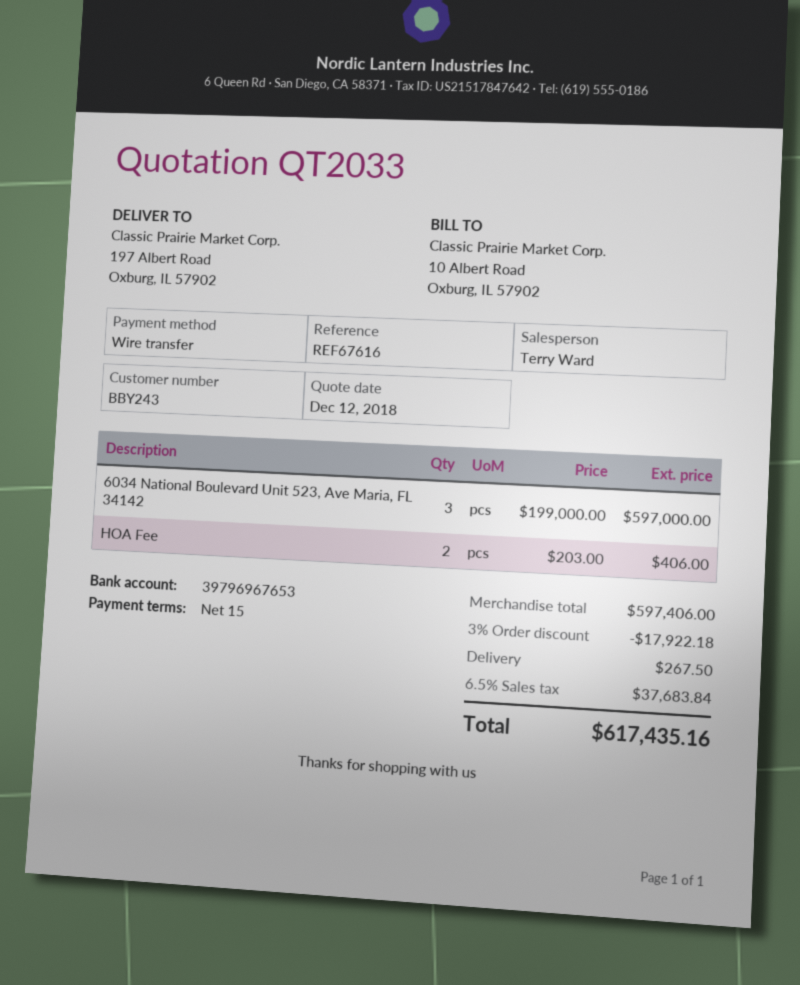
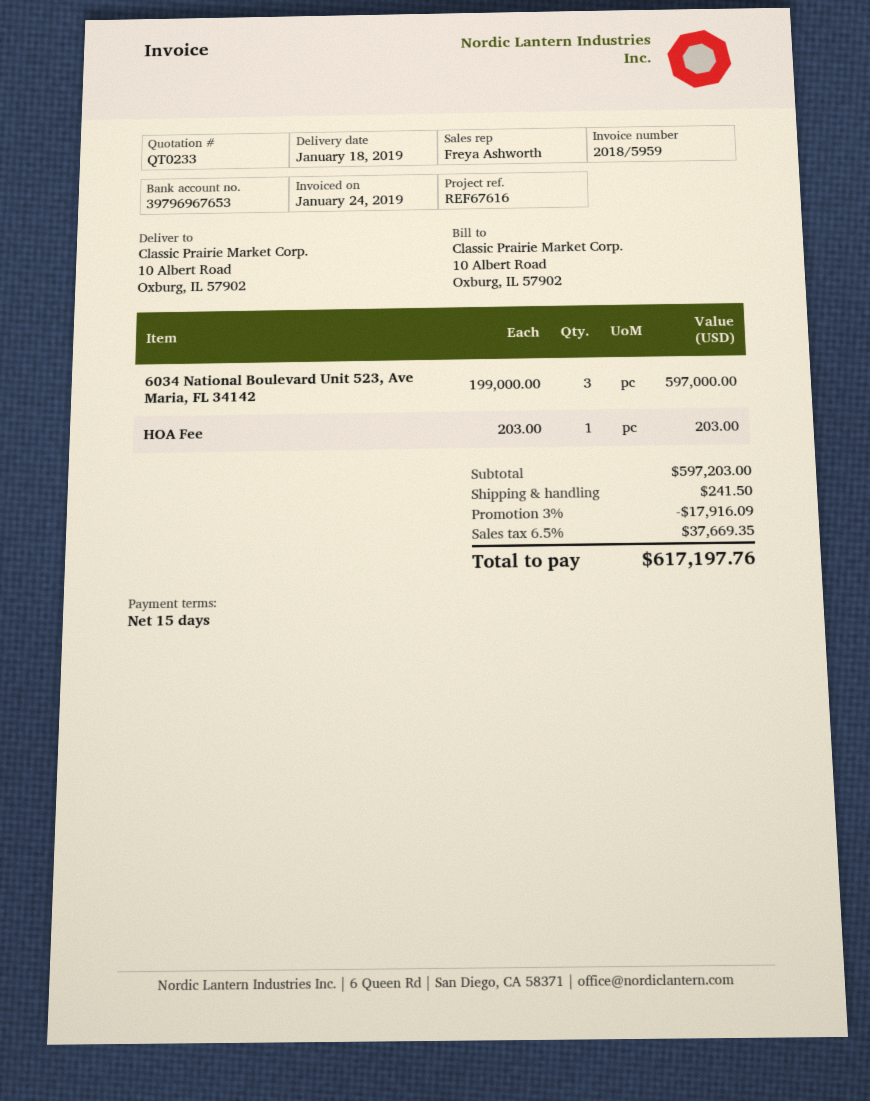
quote number: QT2033 -> QT0233
sales rep: Terry Ward -> Freya Ashworth
ship to: 197 Albert Road, Oxburg, IL 57902 -> 10 Albert Road, Oxburg, IL 57902
HOA Fee: 2 x 203.00 = 406.00 -> 1 x 203.00 = 203.00
subtotal: 597406.00 -> 597203.00
discount: 3% = 17922.18 -> 3% = 17916.09
shipping: 267.50 -> 241.50
tax: 6.5% = 37683.84 -> 6.5% = 37669.35
total: 617435.16 -> 617197.76

